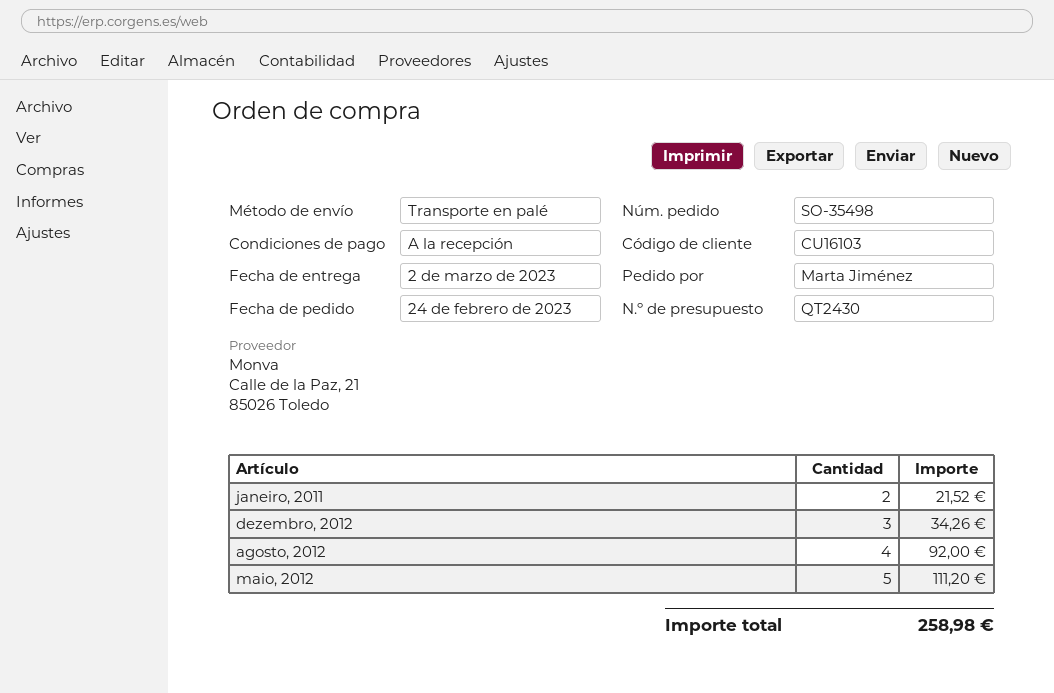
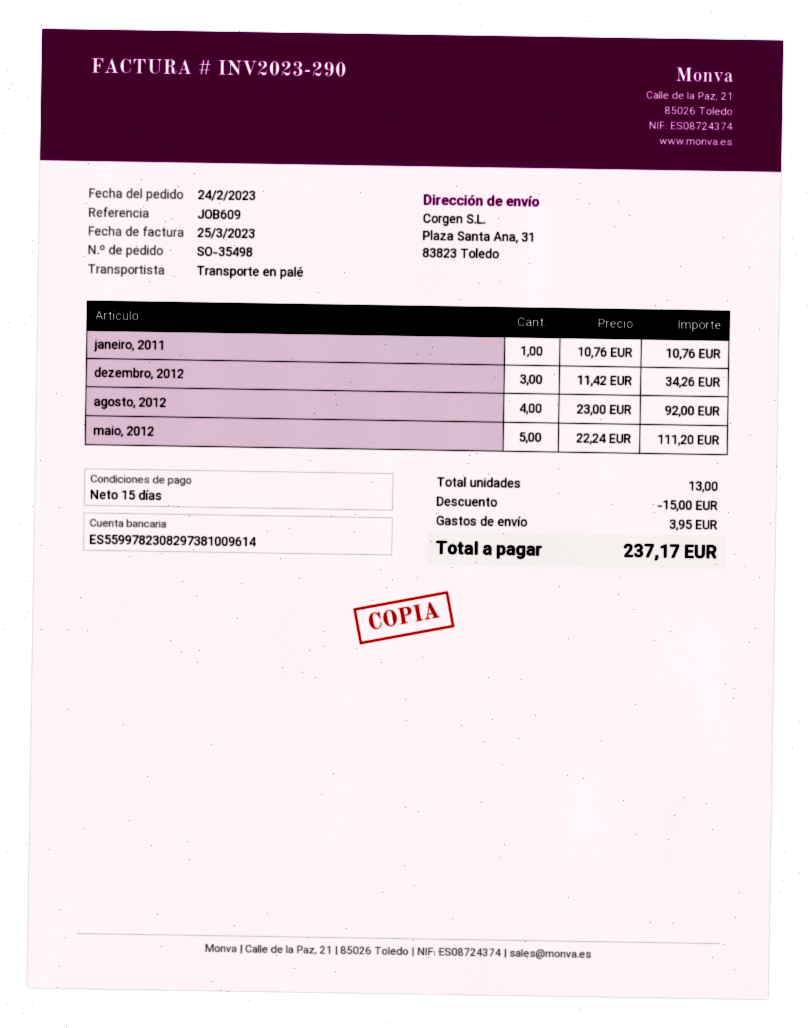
payment terms: on receipt -> 15 days
janeiro, 2011: 2 for 21.52 -> 1 for 10.76
discount: none -> 15.00
shipping: none -> 3.95
total: 258.98 -> 237.17

